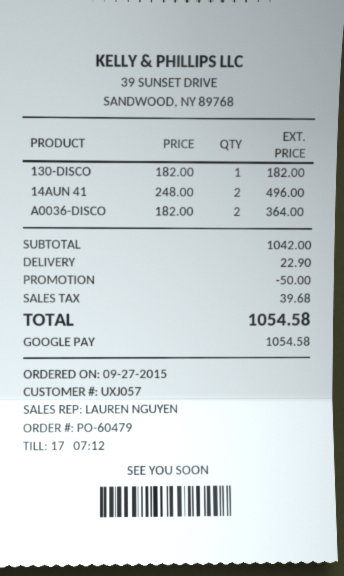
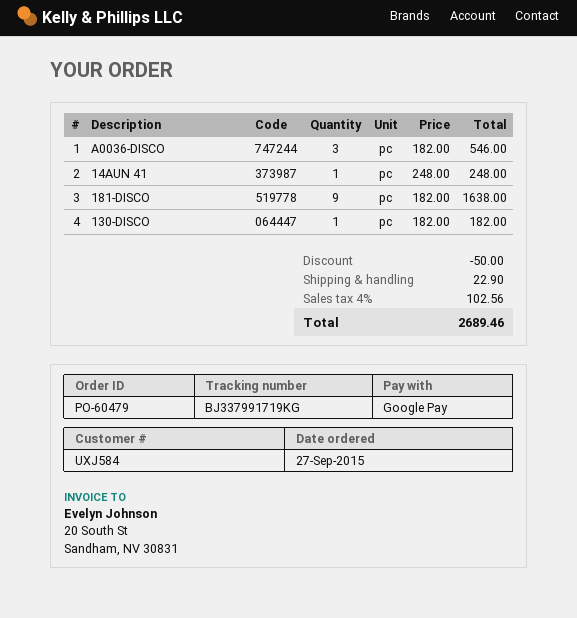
customer number: UXJ057 -> UXJ584
14AUN 41: 2 x 248.00 = 496.00 -> 1 x 248.00 = 248.00
A0036-DISCO: 2 x 182.00 = 364.00 -> 3 x 182.00 = 546.00
181-DISCO: none -> 9 x 182.00 = 1638.00
tax: 39.68 -> 102.56
total: 1054.58 -> 2689.46

